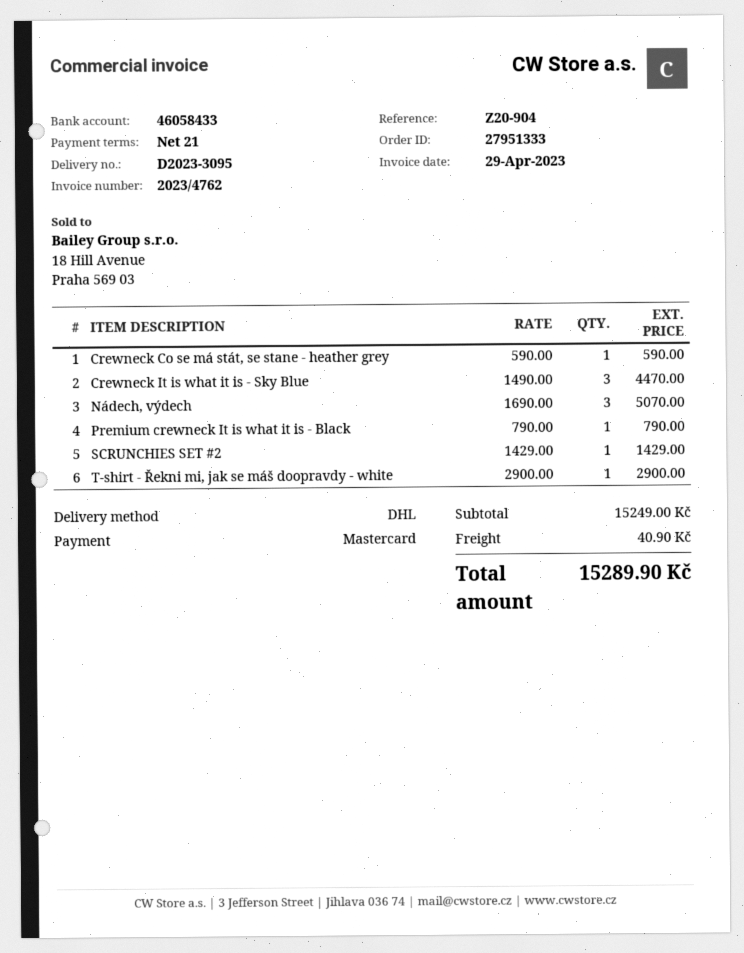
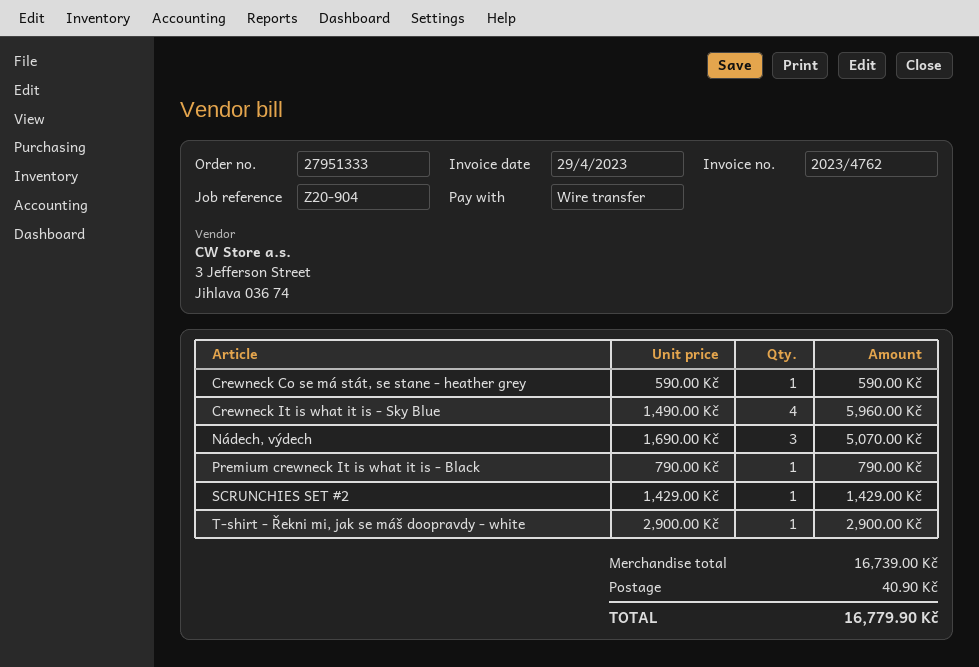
payment method: Mastercard -> bank transfer
Crewneck It is what it is - Sky Blue: 3 x 1490.00 = 4470.00 -> 4 x 1490.00 = 5960.00
subtotal: 15249.00 -> 16739.00
total: 15289.90 -> 16779.90

